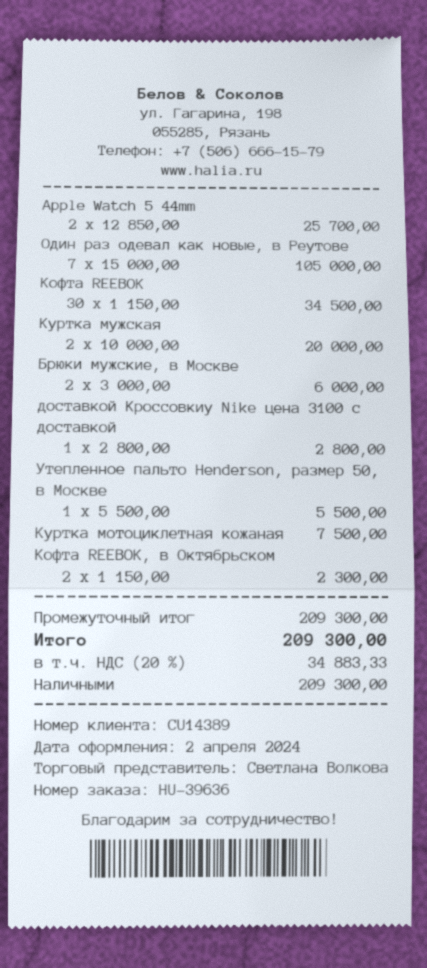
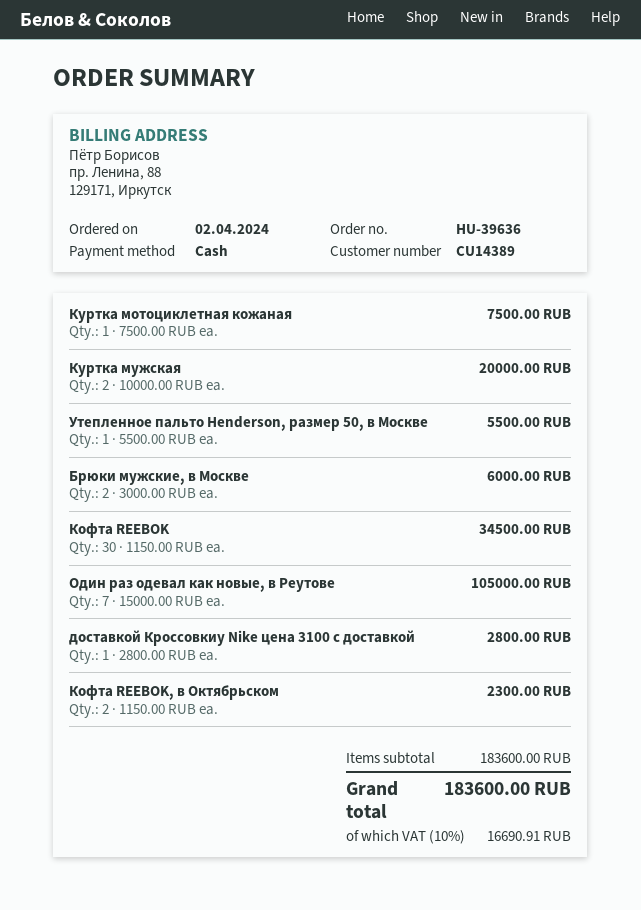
Apple Watch 5 44mm: 2 x 12850.00 = 25700.00 -> none
subtotal: 209300.00 -> 183600.00
tax: 20% = 34883.33 -> 10% = 16690.91
total: 209300.00 -> 183600.00

